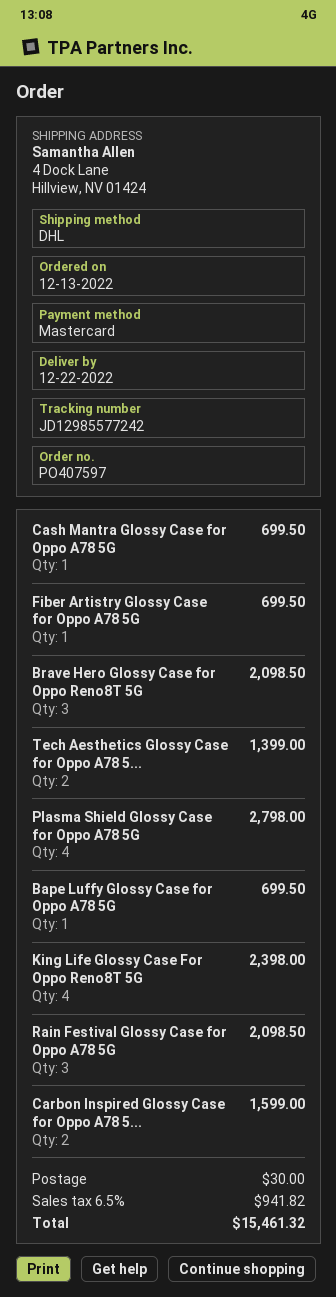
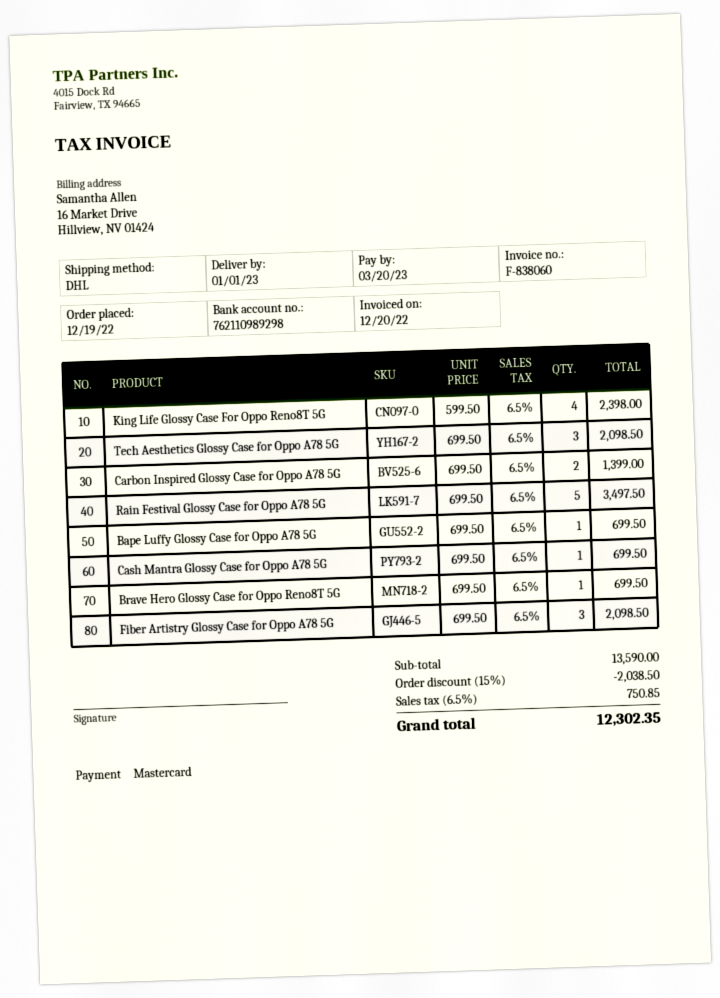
order date: 2022-12-13 -> 2022-12-19
delivery date: 2022-12-22 -> 2023-01-01
Fiber Artistry Glossy Case for Oppo A78 5G: 1 for 699.50 -> 3 for 2098.50
Brave Hero Glossy Case for Oppo Reno8T 5G: 3 for 2098.50 -> 1 for 699.50
Tech Aesthetics Glossy Case for Oppo A78 5...: 2 for 1399.00 -> 3 for 2098.50
Plasma Shield Glossy Case for Oppo A78 5G: 4 for 2798.00 -> none
Rain Festival Glossy Case for Oppo A78 5G: 3 for 2098.50 -> 5 for 3497.50
Carbon Inspired Glossy Case for Oppo A78 5...: 2 for 1599.00 -> 2 for 1399.00
discount: none -> 15% = 2038.50
shipping: 30.00 -> none
tax: 6.5% = 941.82 -> 6.5% = 750.85
total: 15461.32 -> 12302.35

